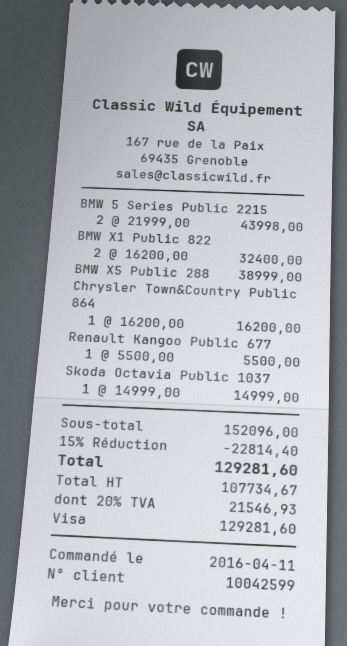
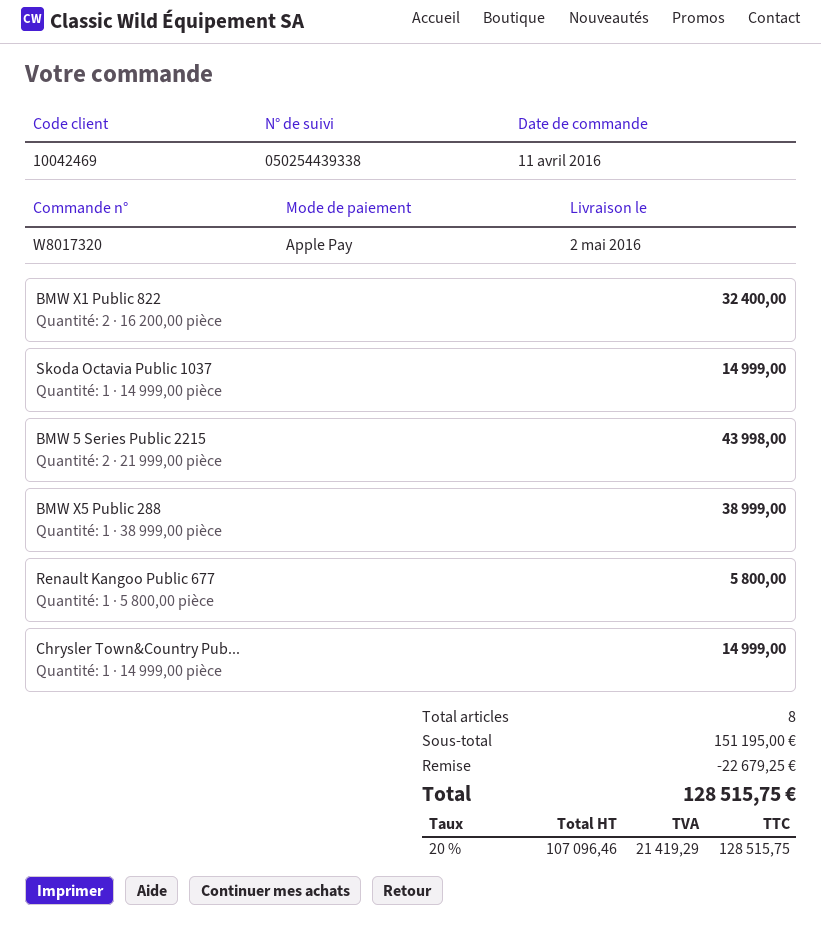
customer number: 10042599 -> 10042469
payment method: Visa -> Apple Pay
Chrysler Town&Country Public 864: 1 x 16200.00 = 16200.00 -> 1 x 14999.00 = 14999.00
Renault Kangoo Public 677: 1 x 5500.00 = 5500.00 -> 1 x 5800.00 = 5800.00
subtotal: 152096.00 -> 151195.00
discount: 22814.40 -> 22679.25
net: 107734.67 -> 107096.46
tax: 20% = 21546.93 -> 20% = 21419.29
total: 129281.60 -> 128515.75

